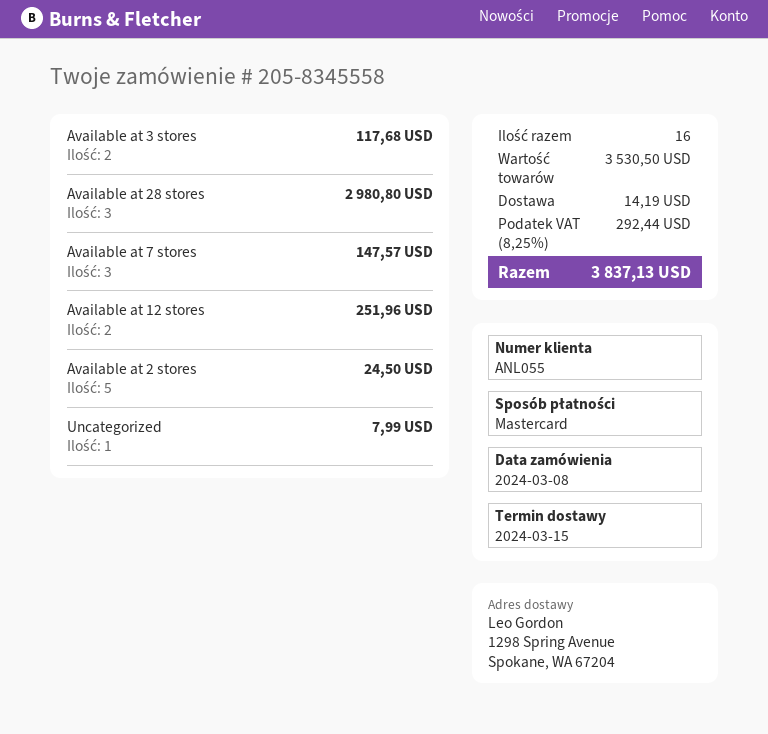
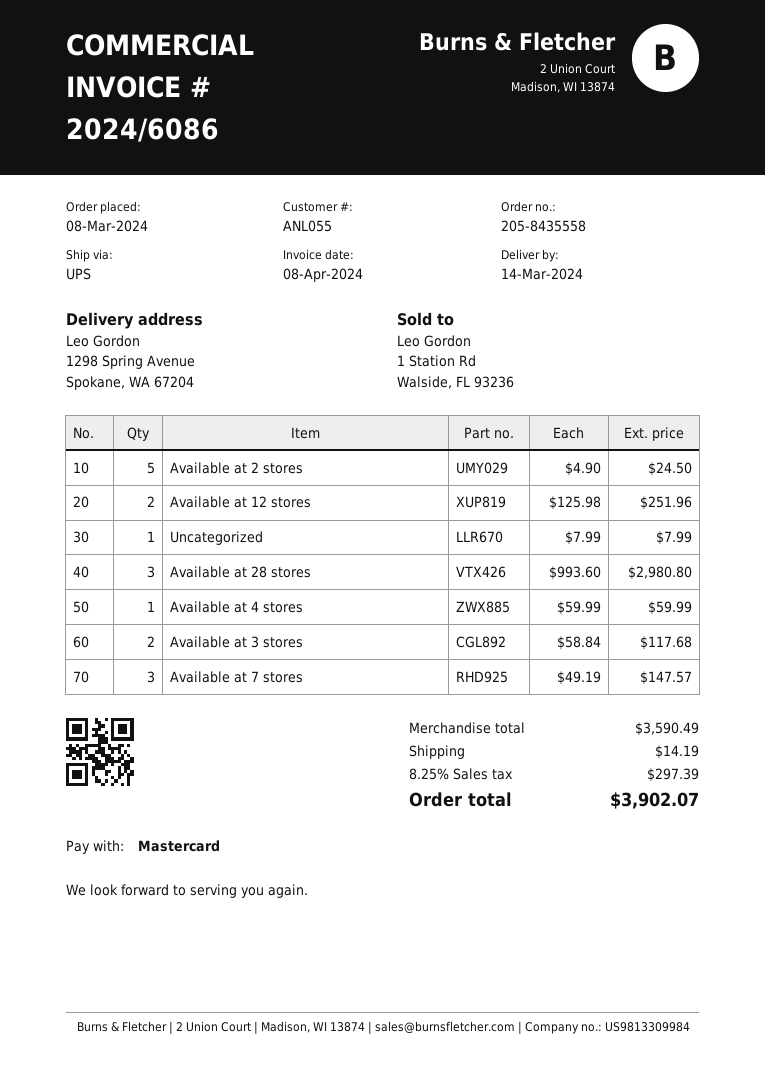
order number: 205-8345558 -> 205-8435558
delivery date: 2024-03-15 -> 2024-03-14
Available at 4 stores: none -> 1 for 59.99
subtotal: 3530.50 -> 3590.49
tax: 8.25% = 292.44 -> 8.25% = 297.39
total: 3837.13 -> 3902.07

